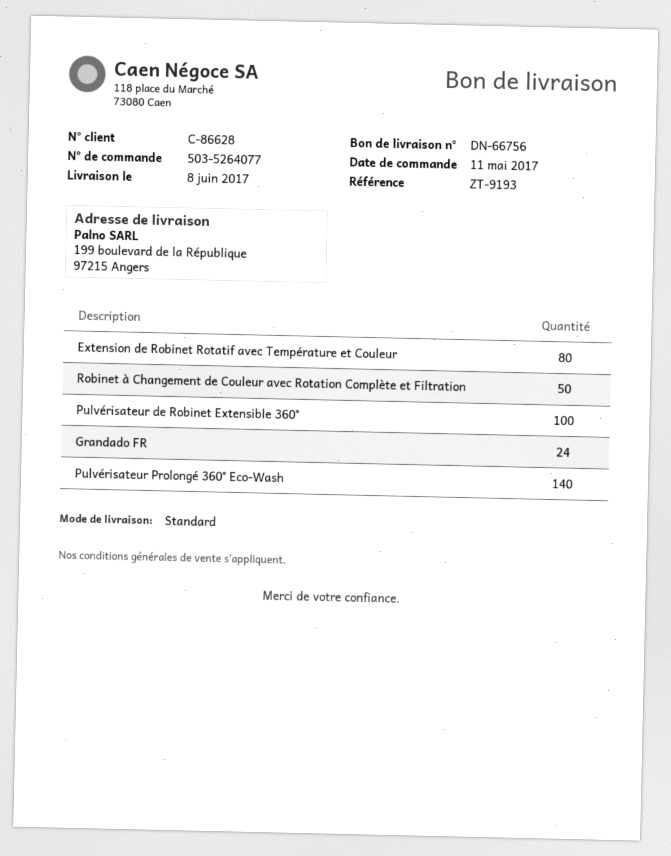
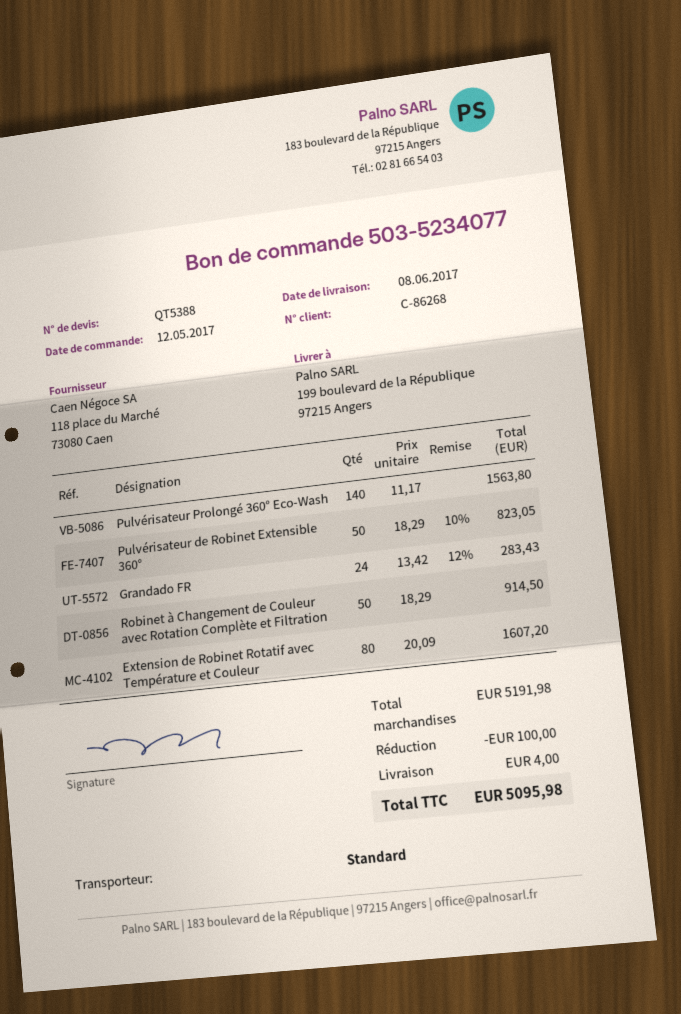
order number: 503-5264077 -> 503-5234077
order date: 2017-05-11 -> 2017-05-12
customer number: C-86628 -> C-86268
Pulvérisateur de Robinet Extensible 360°: 100 -> 50

